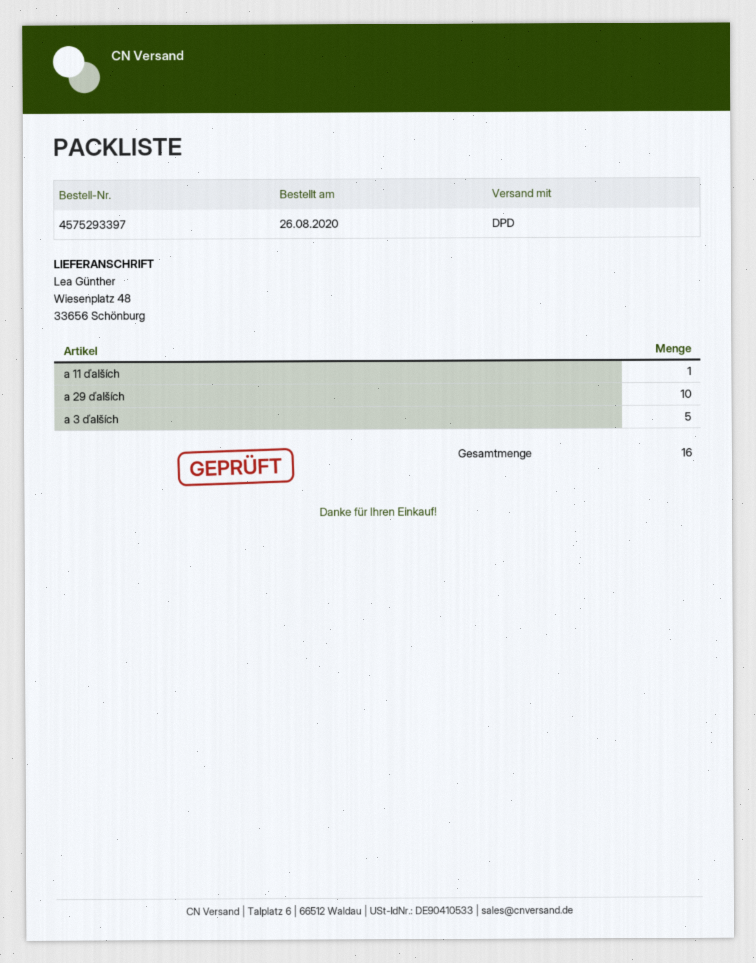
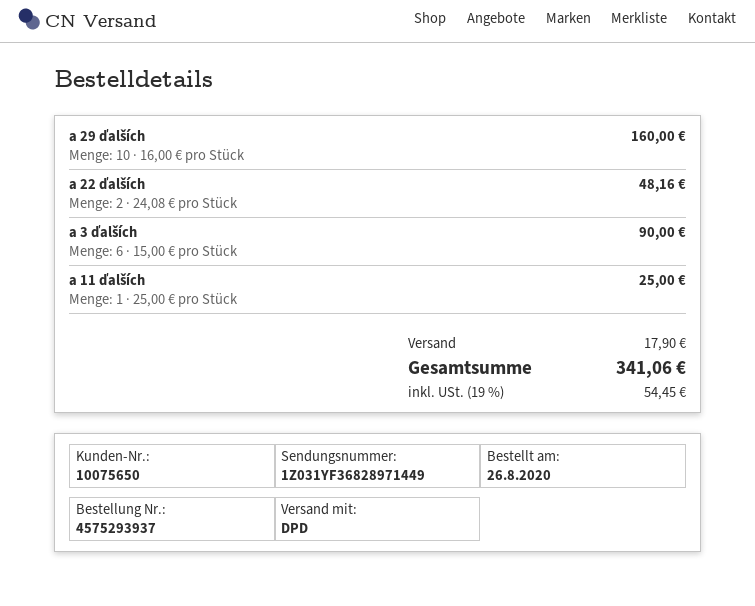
order number: 4575293397 -> 4575293937
a 3 ďalších: 5 -> 6
a 22 ďalších: none -> 2

